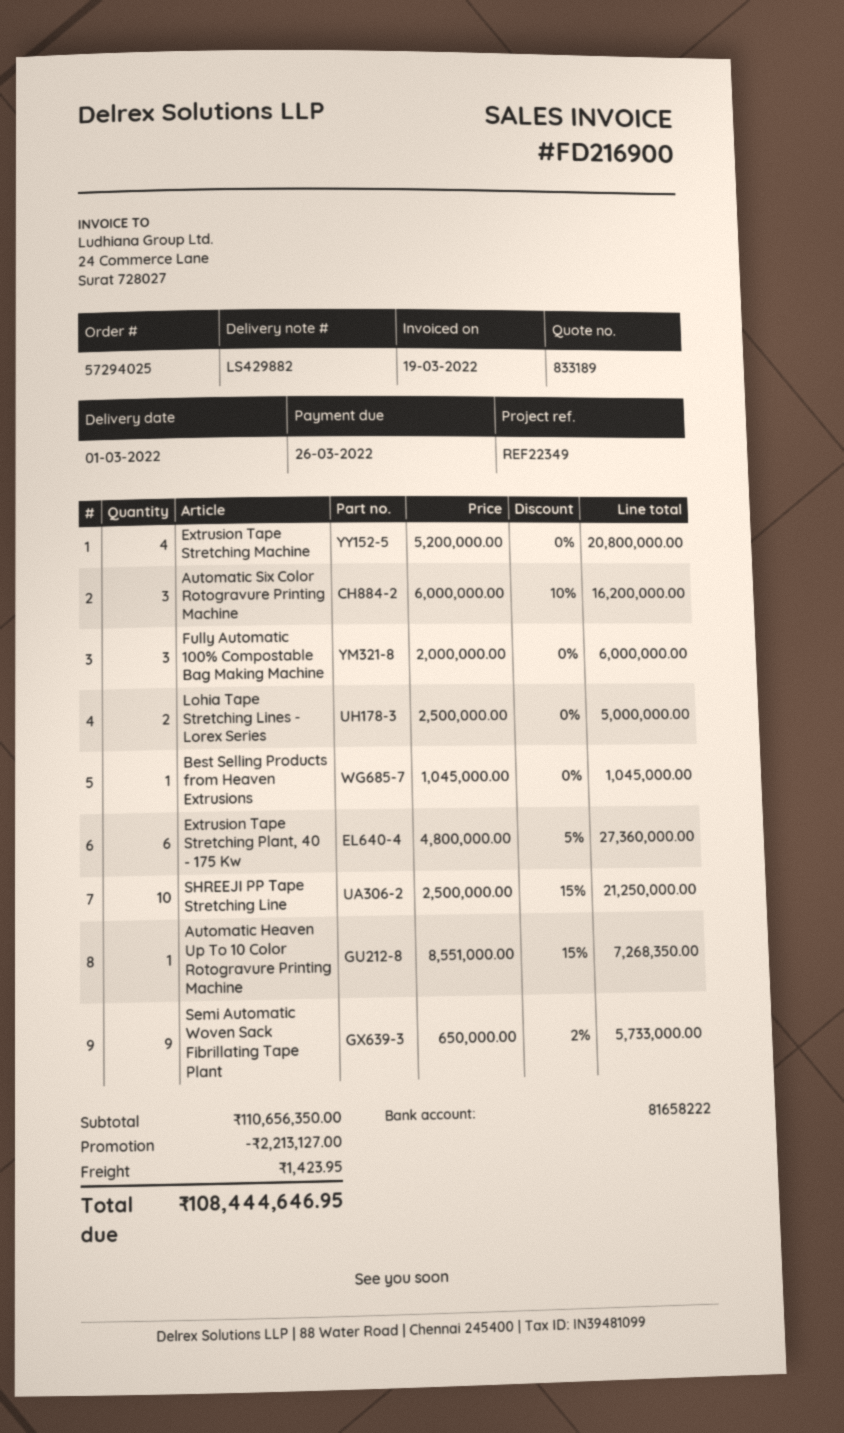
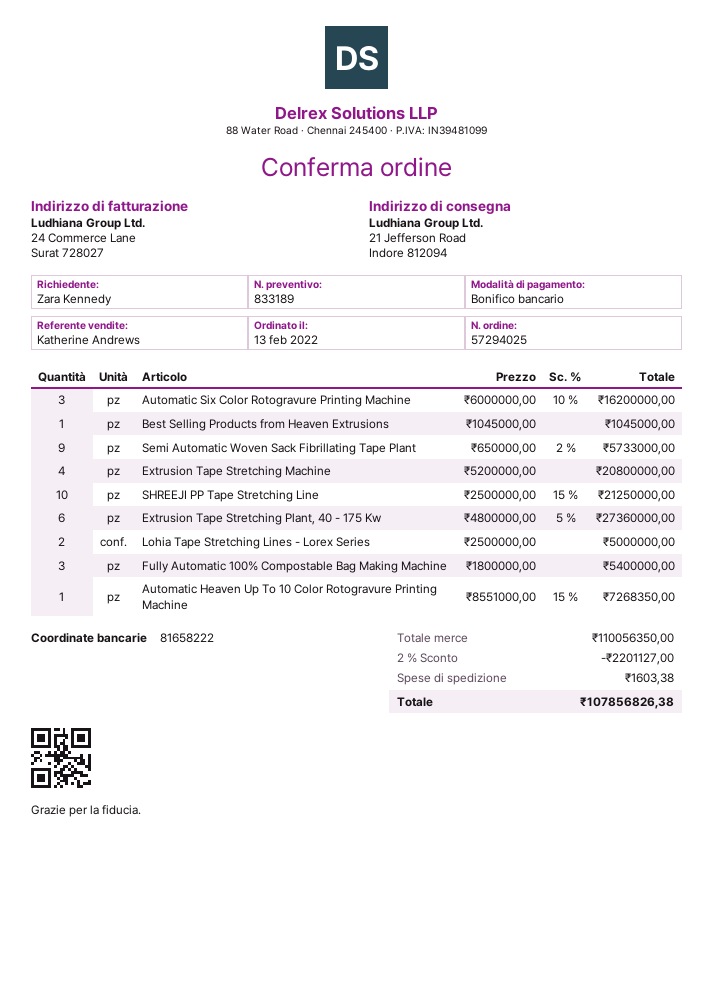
Fully Automatic 100% Compostable Bag Making Machine: 3 x 2000000.00 = 6000000.00 -> 3 x 1800000.00 = 5400000.00
subtotal: 110656350.00 -> 110056350.00
discount: 2213127.00 -> 2201127.00
shipping: 1423.95 -> 1603.38
total: 108444646.95 -> 107856826.38

